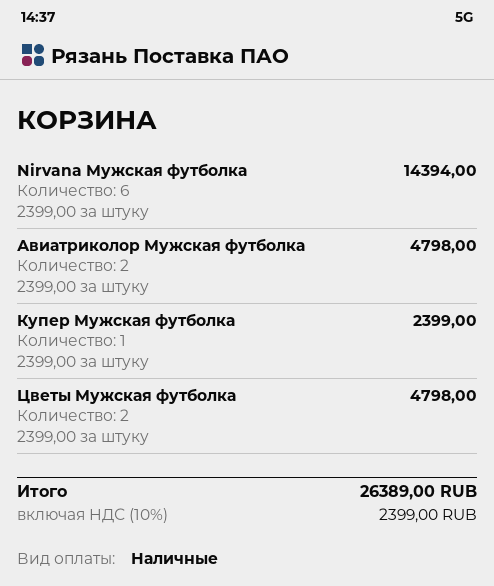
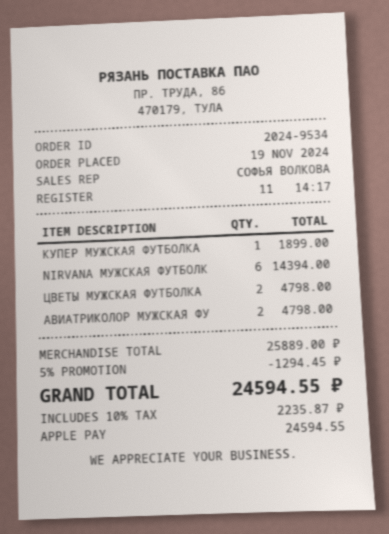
payment method: cash -> Apple Pay
Купер Мужская футболка: 1 for 2399.00 -> 1 for 1899.00
discount: none -> 5% = 1294.45
tax: 10% = 2399.00 -> 10% = 2235.87
total: 26389.00 -> 24594.55

